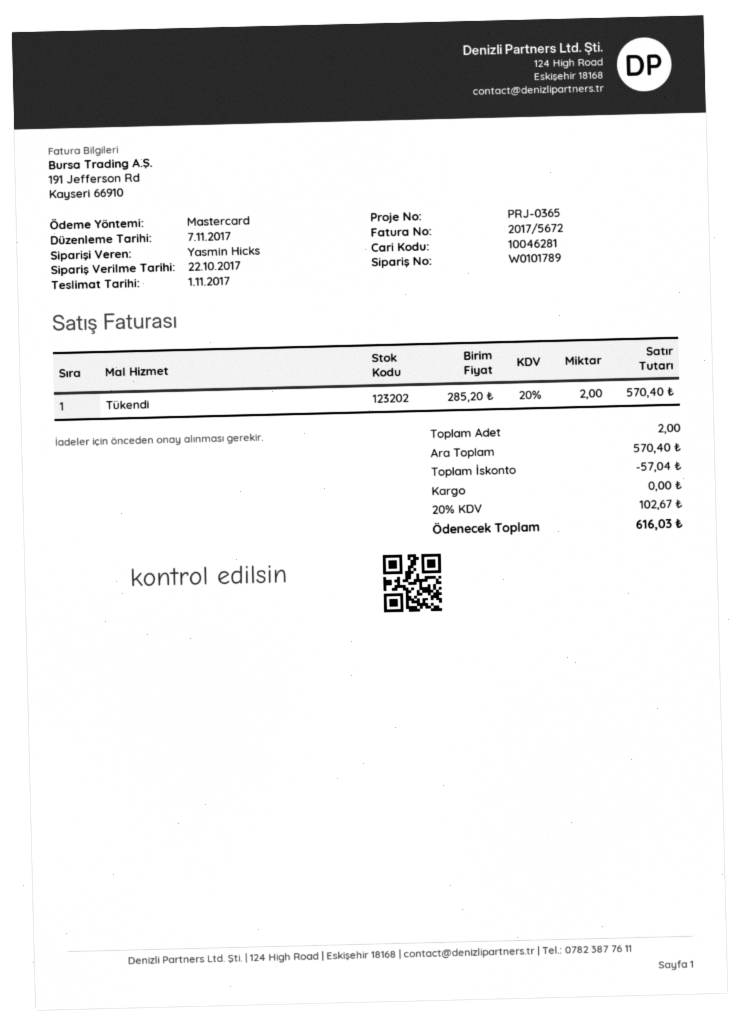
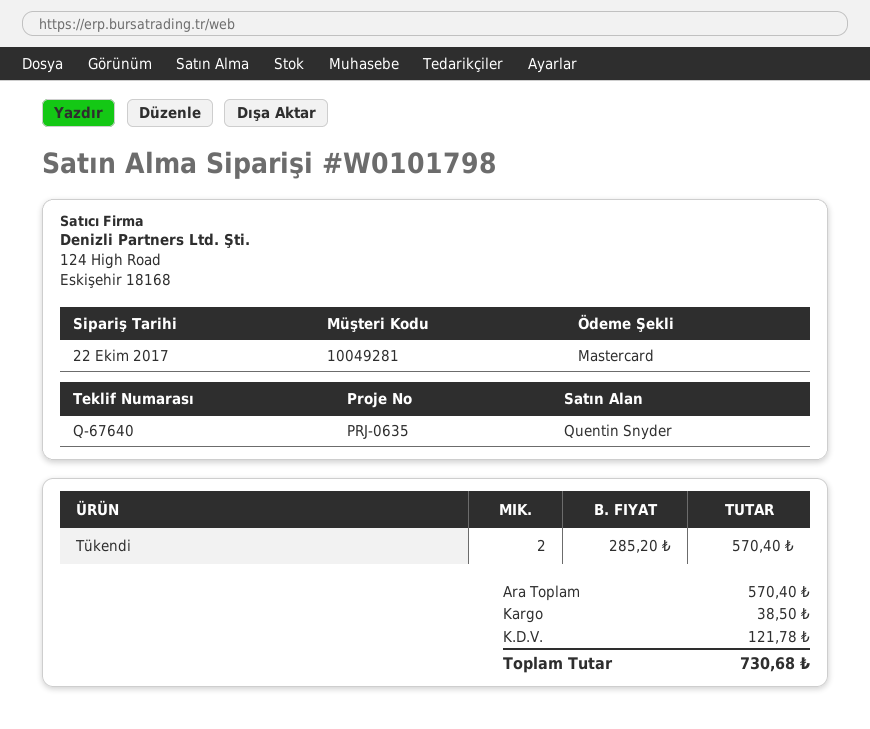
order number: W0101789 -> W0101798
customer number: 10046281 -> 10049281
reference: PRJ-0365 -> PRJ-0635
ordered by: Yasmin Hicks -> Quentin Snyder
discount: 57.04 -> none
shipping: 0.00 -> 38.50
tax: 102.67 -> 121.78
total: 616.03 -> 730.68

